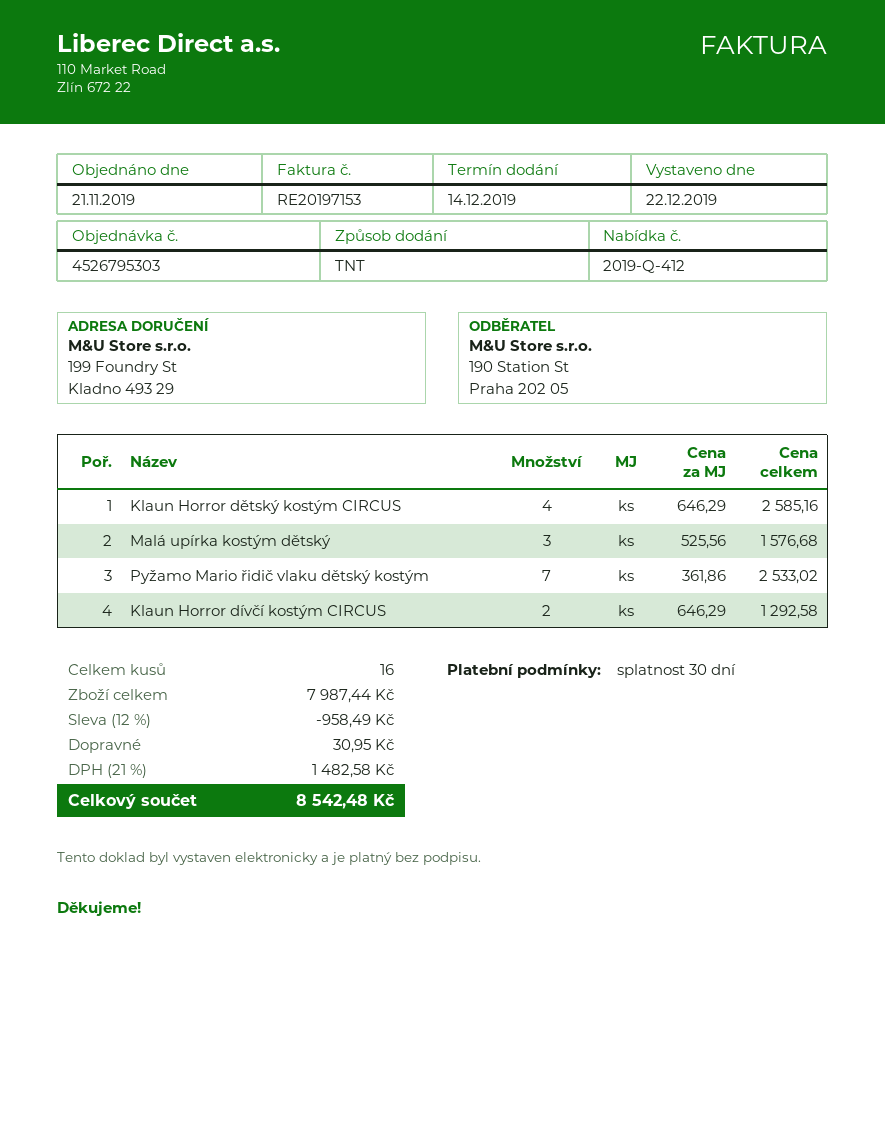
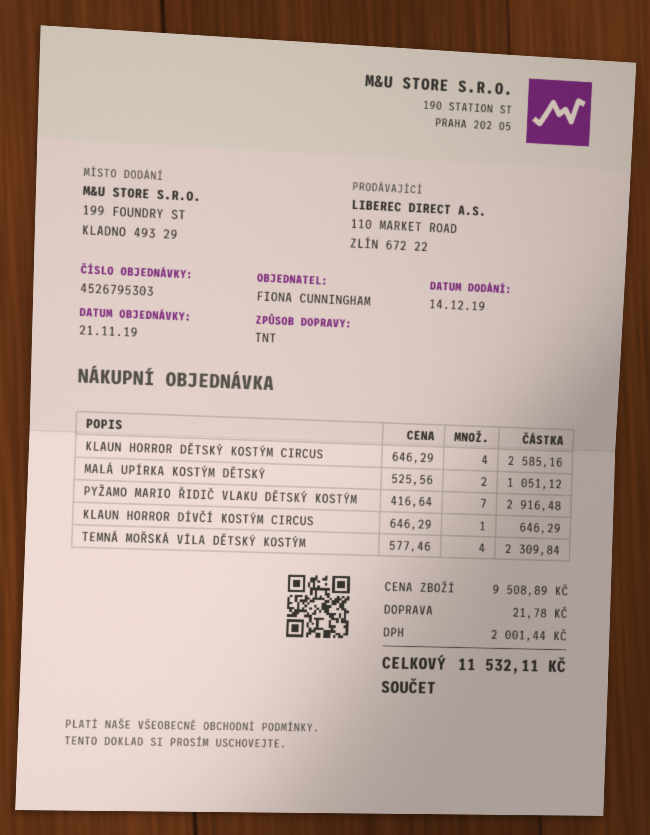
Malá upírka kostým dětský: 3 x 525.56 = 1576.68 -> 2 x 525.56 = 1051.12
Pyžamo Mario řidič vlaku dětský kostým: 7 x 361.86 = 2533.02 -> 7 x 416.64 = 2916.48
Klaun Horror dívčí kostým CIRCUS: 2 x 646.29 = 1292.58 -> 1 x 646.29 = 646.29
TEMNÁ MOŘSKÁ VÍLA DĚTSKÝ KOSTÝM: none -> 4 x 577.46 = 2309.84
subtotal: 7987.44 -> 9508.89
discount: 12% = 958.49 -> none
shipping: 30.95 -> 21.78
tax: 1482.58 -> 2001.44
total: 8542.48 -> 11532.11

